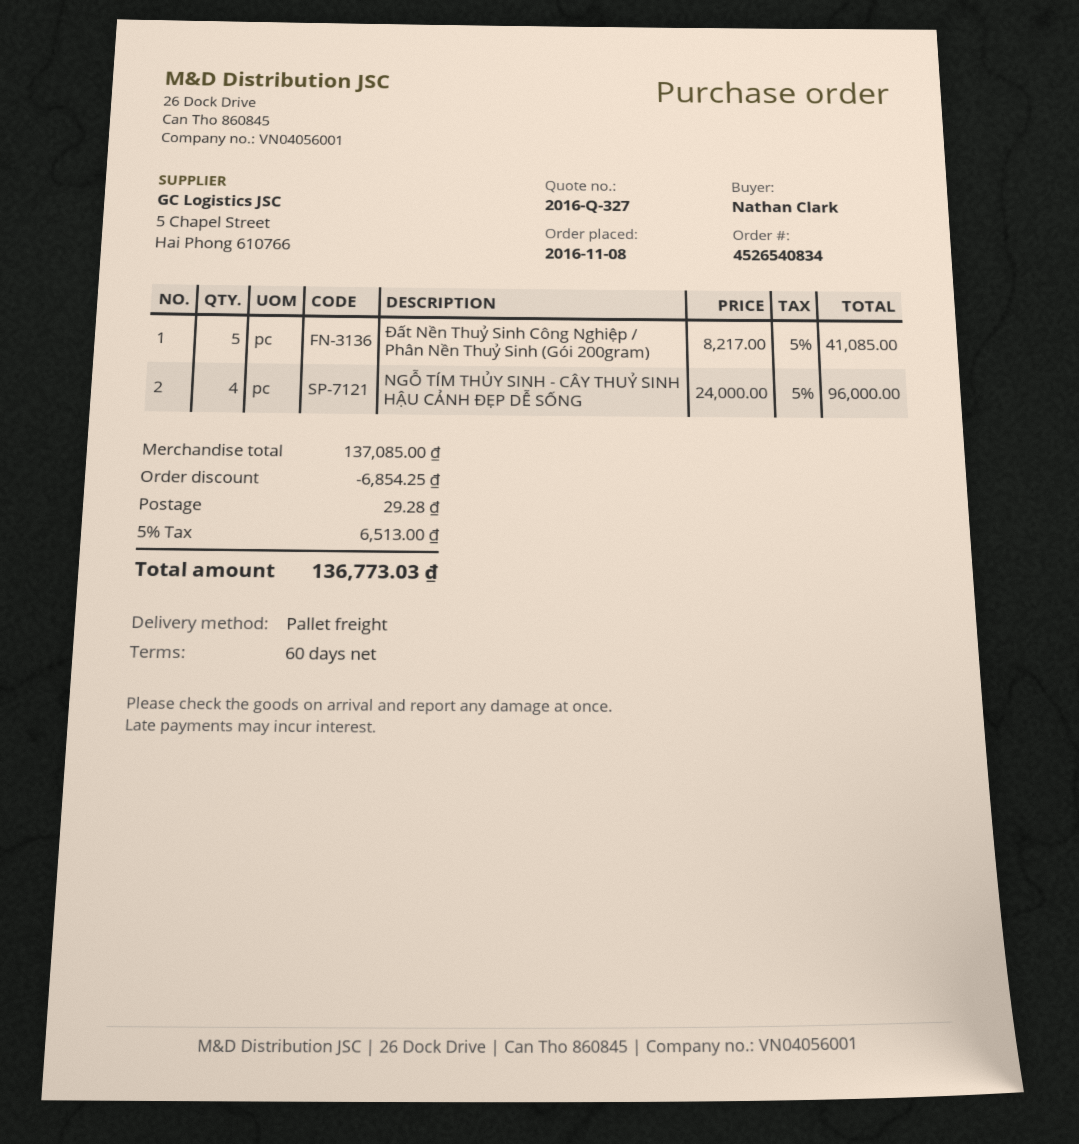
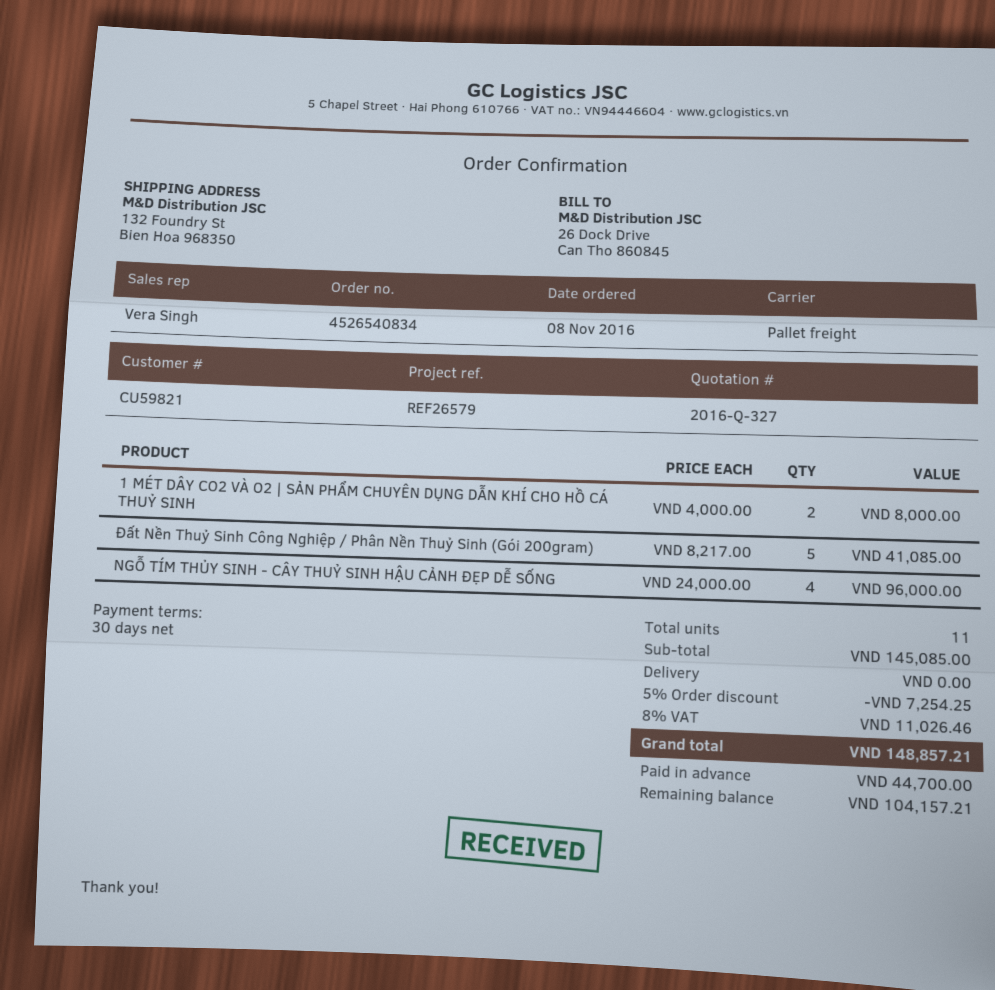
payment terms: 60 days -> 30 days
1 MÉT DÂY CO2 VÀ O2 | SẢN PHẨM CHUYÊN DỤNG DẪN KHÍ CHO HỒ CÁ THUỶ SINH: none -> 2 x 4000.00 = 8000.00
subtotal: 137085.00 -> 145085.00
discount: 6854.25 -> 7254.25
shipping: 29.28 -> 0.00
tax: 5% = 6513.00 -> 8% = 11026.46
total: 136773.03 -> 148857.21

